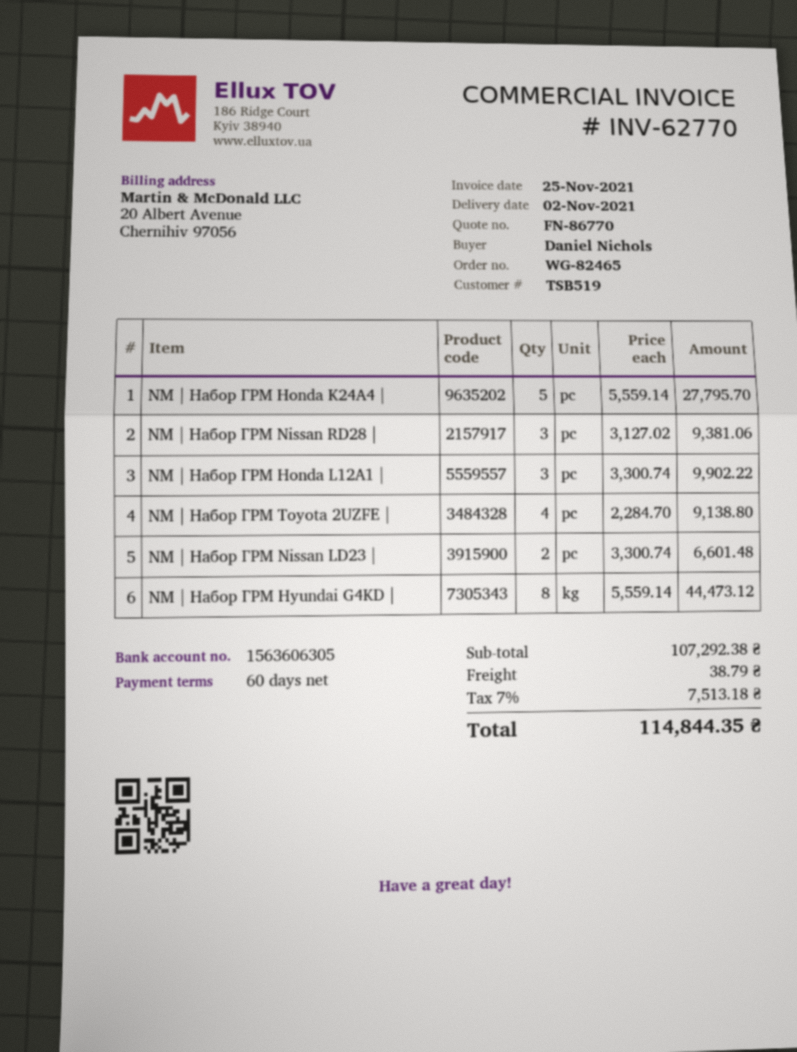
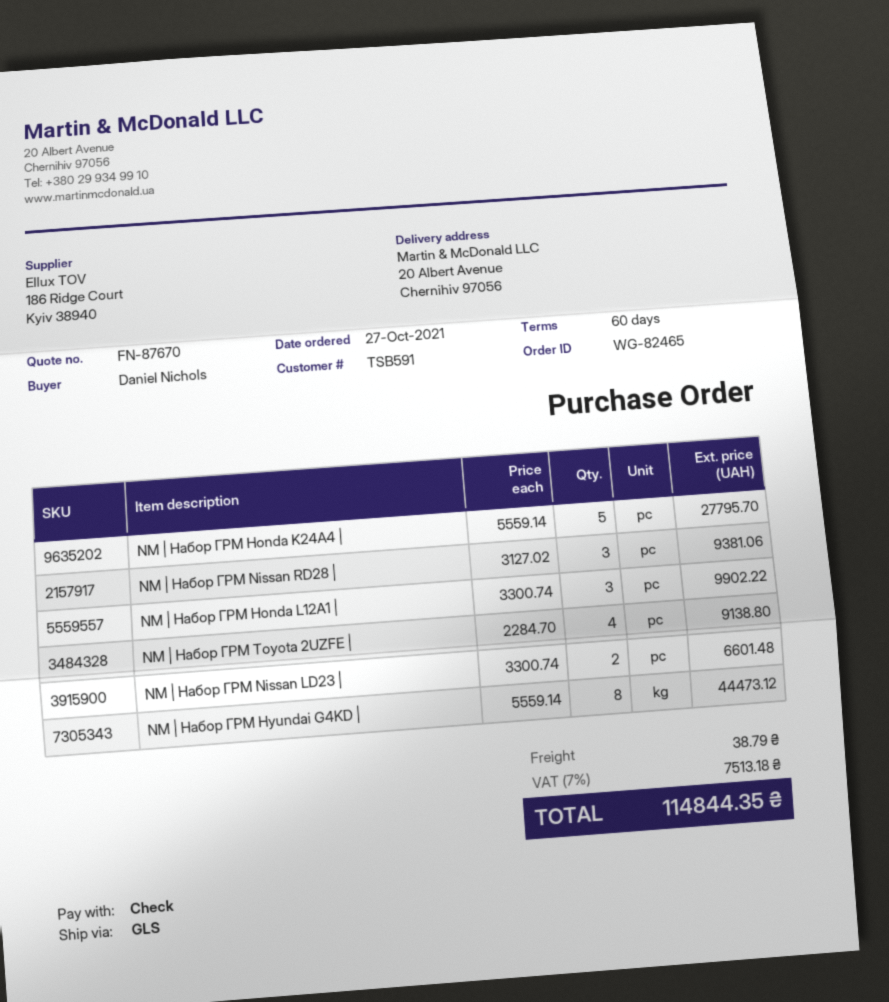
quote number: FN-86770 -> FN-87670
customer number: TSB519 -> TSB591

